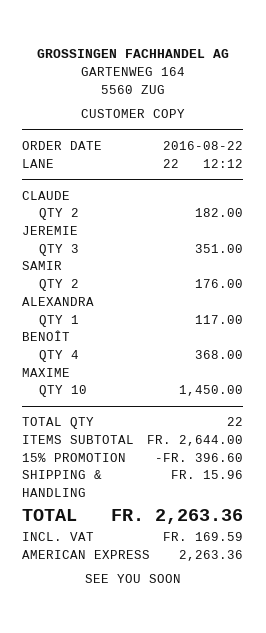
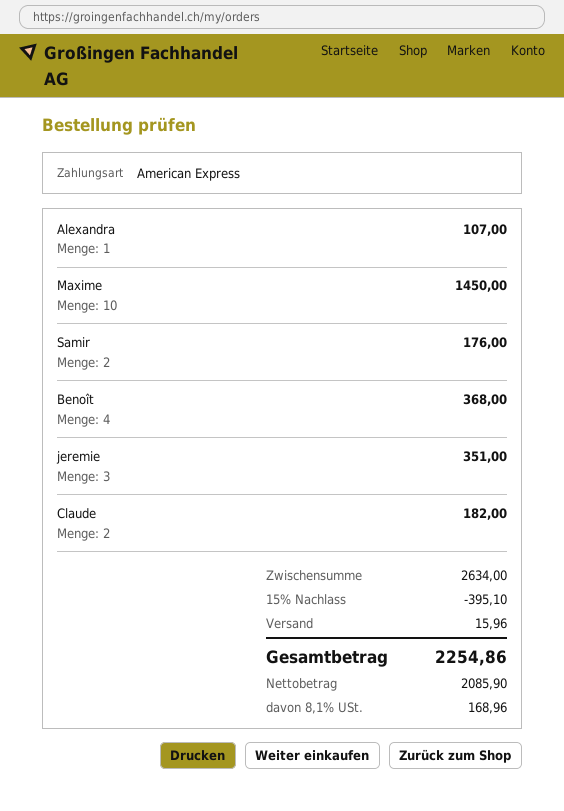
ALEXANDRA: 1 for 117.00 -> 1 for 107.00
subtotal: 2644.00 -> 2634.00
discount: 15% = 396.60 -> 15% = 395.10
tax: 169.59 -> 168.96
total: 2263.36 -> 2254.86

